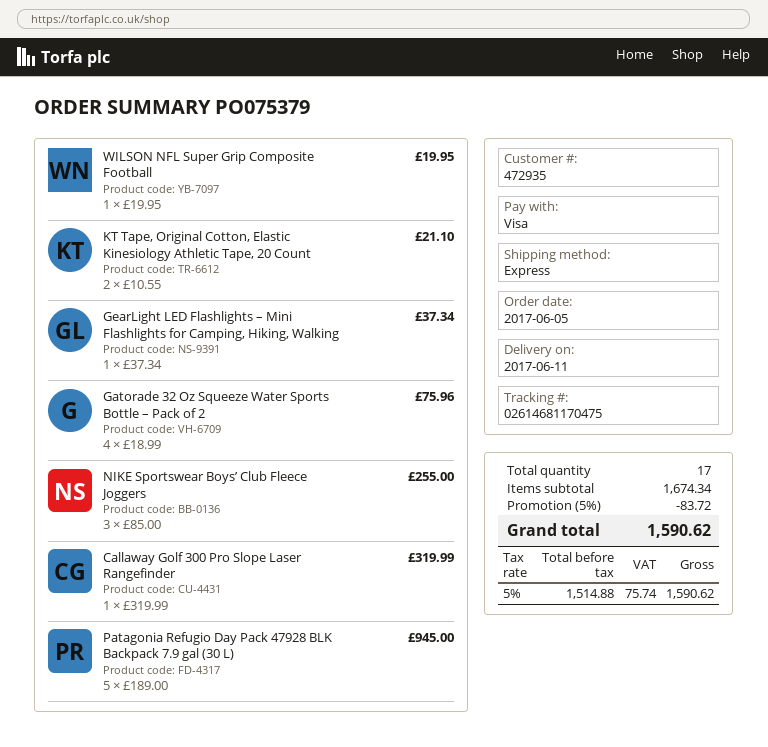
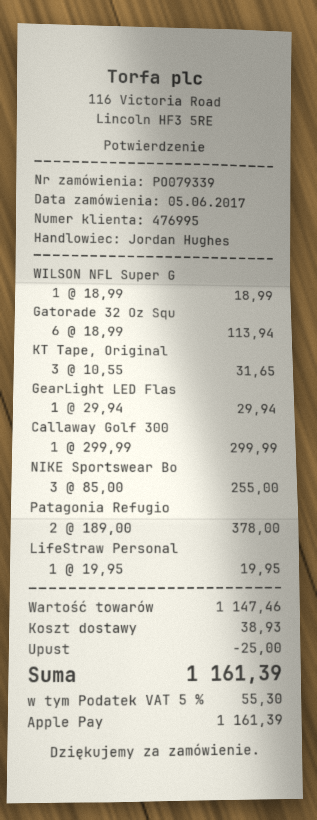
order number: PO075379 -> PO079339
customer number: 472935 -> 476995
payment method: Visa -> Apple Pay
WILSON NFL Super Grip Composite Football: 1 x 19.95 = 19.95 -> 1 x 18.99 = 18.99
KT Tape, Original Cotton, Elastic Kinesiology Athletic Tape, 20 Count: 2 x 10.55 = 21.10 -> 3 x 10.55 = 31.65
GearLight LED Flashlights – Mini Flashlights for Camping, Hiking, Walking: 1 x 37.34 = 37.34 -> 1 x 29.94 = 29.94
Gatorade 32 Oz Squeeze Water Sports Bottle – Pack of 2: 4 x 18.99 = 75.96 -> 6 x 18.99 = 113.94
Callaway Golf 300 Pro Slope Laser Rangefinder: 1 x 319.99 = 319.99 -> 1 x 299.99 = 299.99
Patagonia Refugio Day Pack 47928 BLK Backpack 7.9 gal (30 L): 5 x 189.00 = 945.00 -> 2 x 189.00 = 378.00
LifeStraw Personal: none -> 1 x 19.95 = 19.95
subtotal: 1674.34 -> 1147.46
discount: 83.72 -> 25.00
shipping: none -> 38.93
tax: 5% = 75.74 -> 5% = 55.30
total: 1590.62 -> 1161.39

